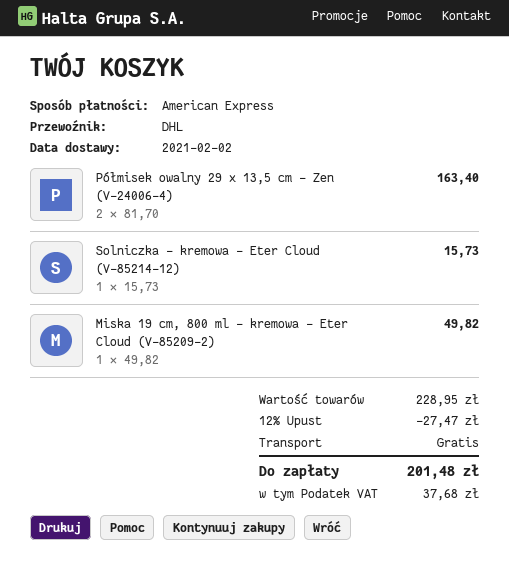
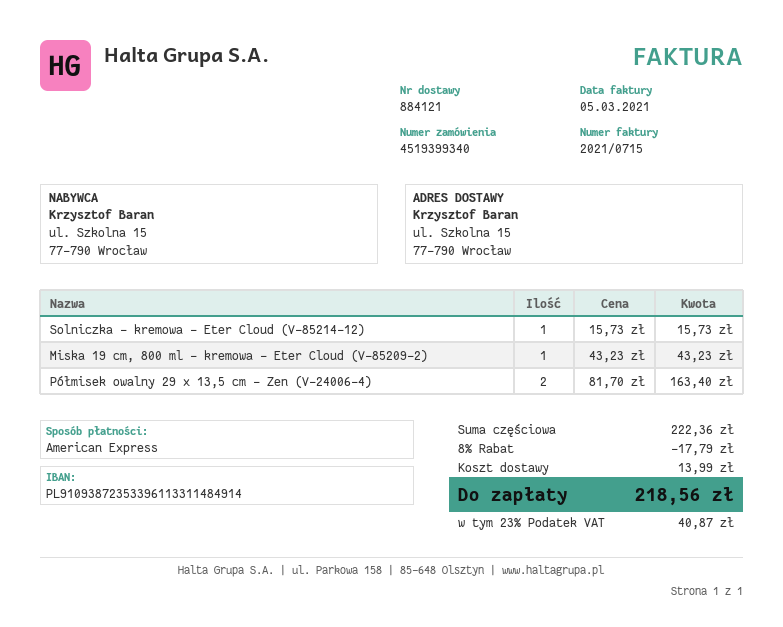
Miska 19 cm, 800 ml - kremowa - Eter Cloud (V-85209-2): 1 x 49.82 = 49.82 -> 1 x 43.23 = 43.23
subtotal: 228.95 -> 222.36
discount: 12% = 27.47 -> 8% = 17.79
shipping: 0.00 -> 13.99
tax: 37.68 -> 40.87
total: 201.48 -> 218.56

